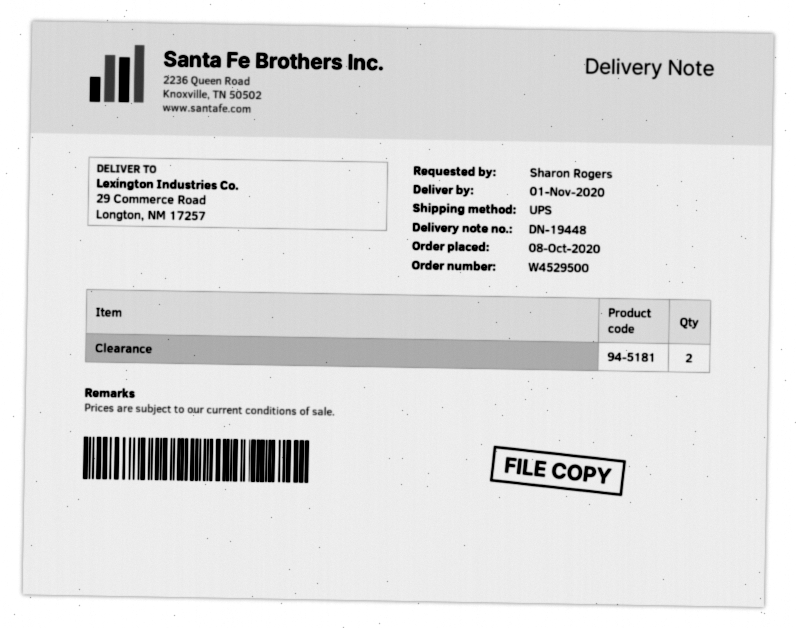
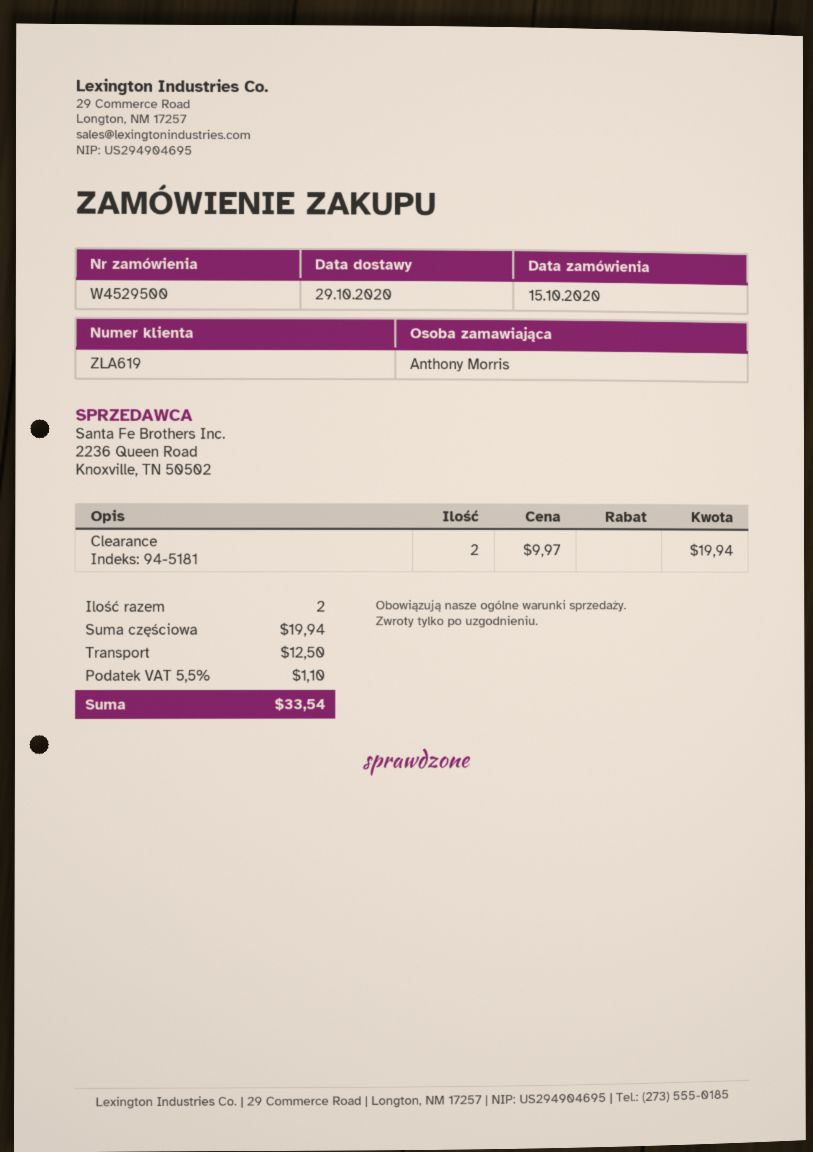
order date: 2020-10-08 -> 2020-10-15
delivery date: 2020-11-01 -> 2020-10-29
ordered by: Sharon Rogers -> Anthony Morris

